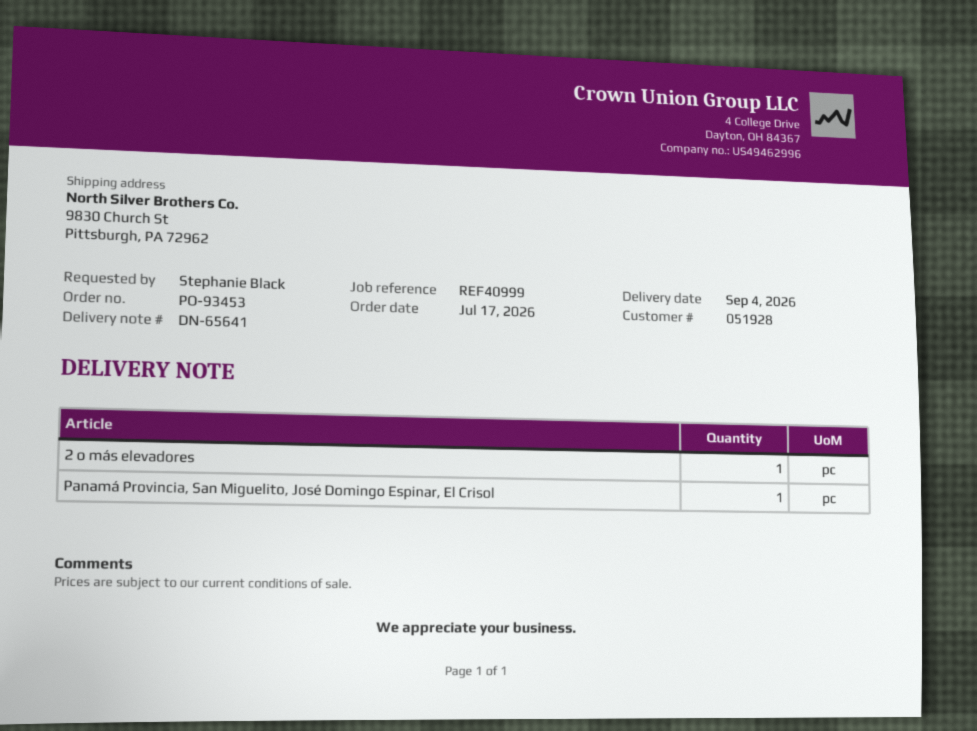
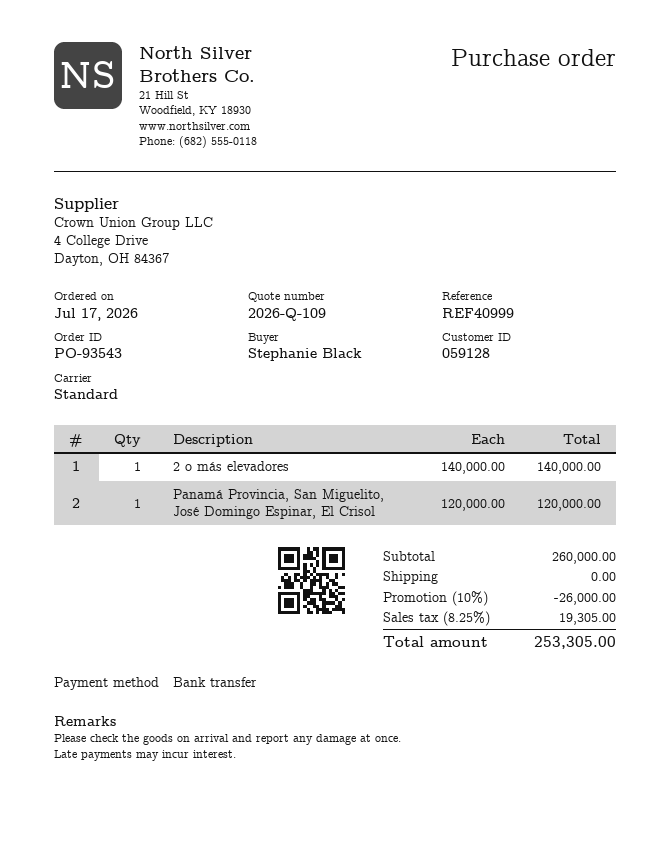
order number: PO-93453 -> PO-93543
customer number: 051928 -> 059128

